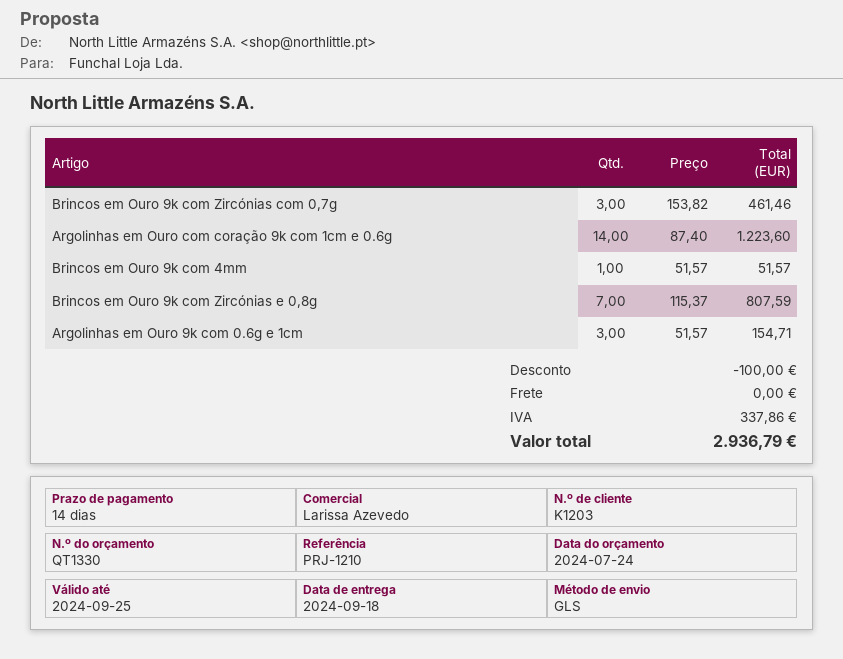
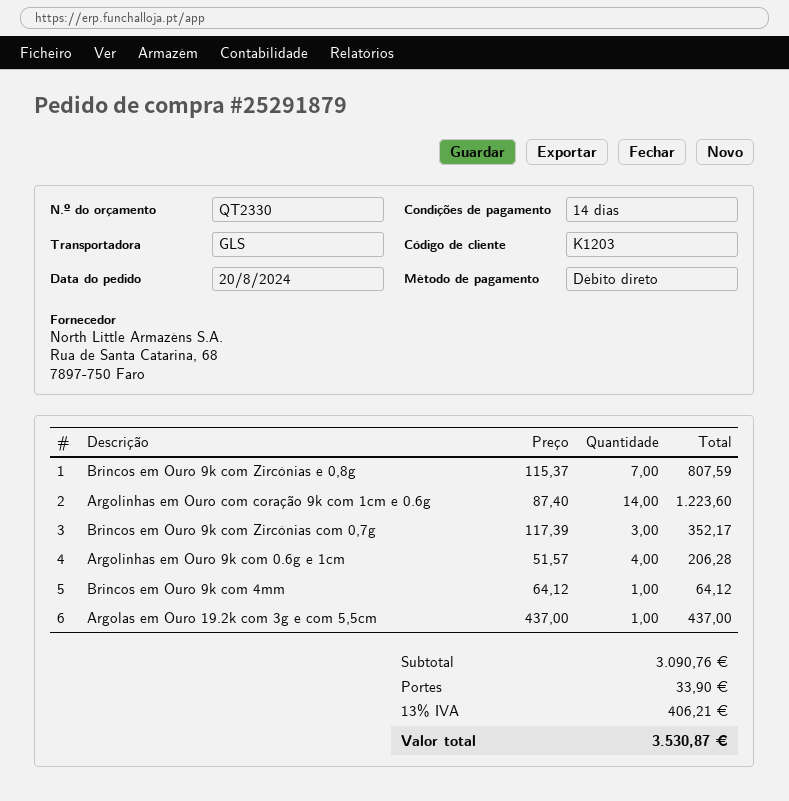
quote number: QT1330 -> QT2330
Brincos em Ouro 9k com Zircónias com 0,7g: 3 x 153.82 = 461.46 -> 3 x 117.39 = 352.17
Brincos em Ouro 9k com 4mm: 1 x 51.57 = 51.57 -> 1 x 64.12 = 64.12
Argolinhas em Ouro 9k com 0.6g e 1cm: 3 x 51.57 = 154.71 -> 4 x 51.57 = 206.28
Argolas em Ouro 19.2k com 3g e com 5,5cm: none -> 1 x 437.00 = 437.00
discount: 100.00 -> none
shipping: 0.00 -> 33.90
tax: 337.86 -> 406.21
total: 2936.79 -> 3530.87

